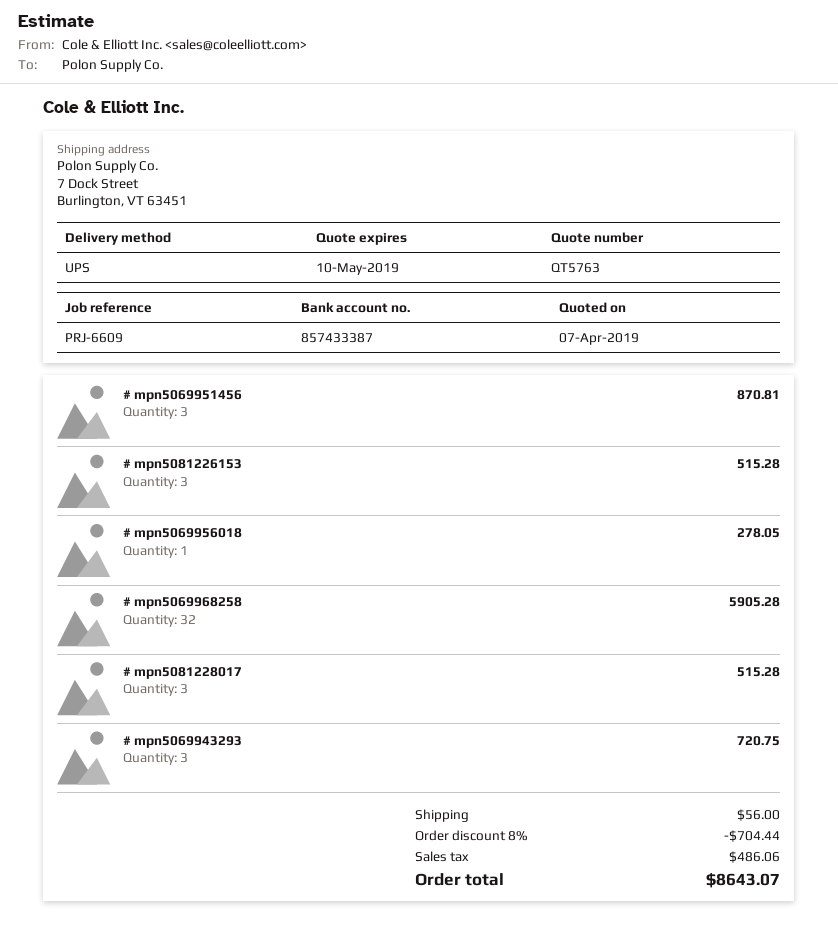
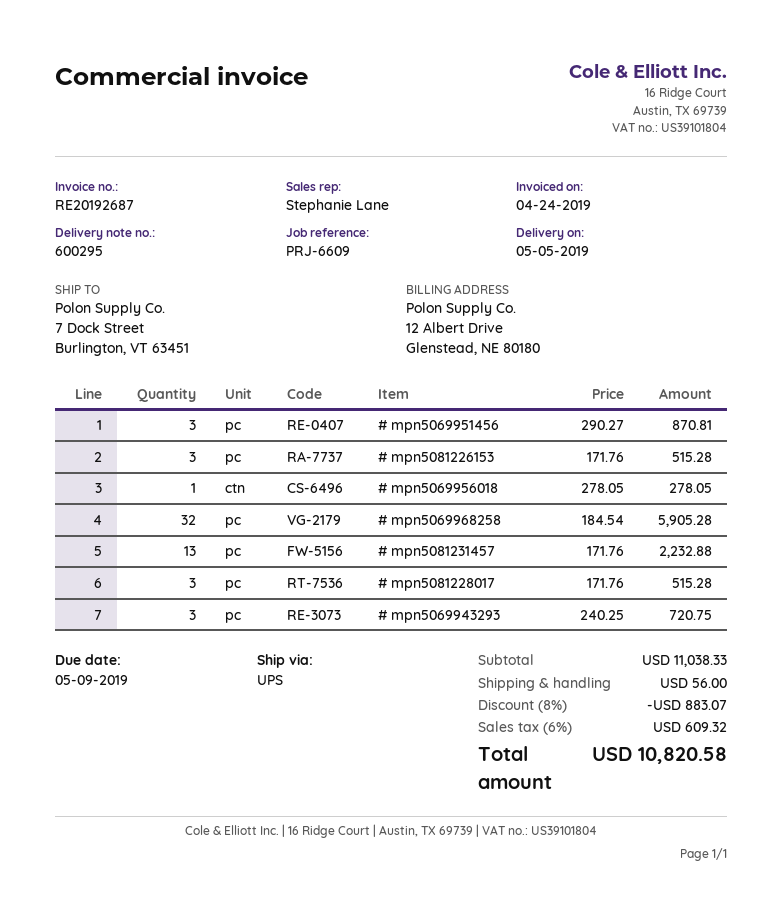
# mpn5081231457: none -> 13 for 2232.88
discount: 8% = 704.44 -> 8% = 883.07
tax: 486.06 -> 609.32
total: 8643.07 -> 10820.58

